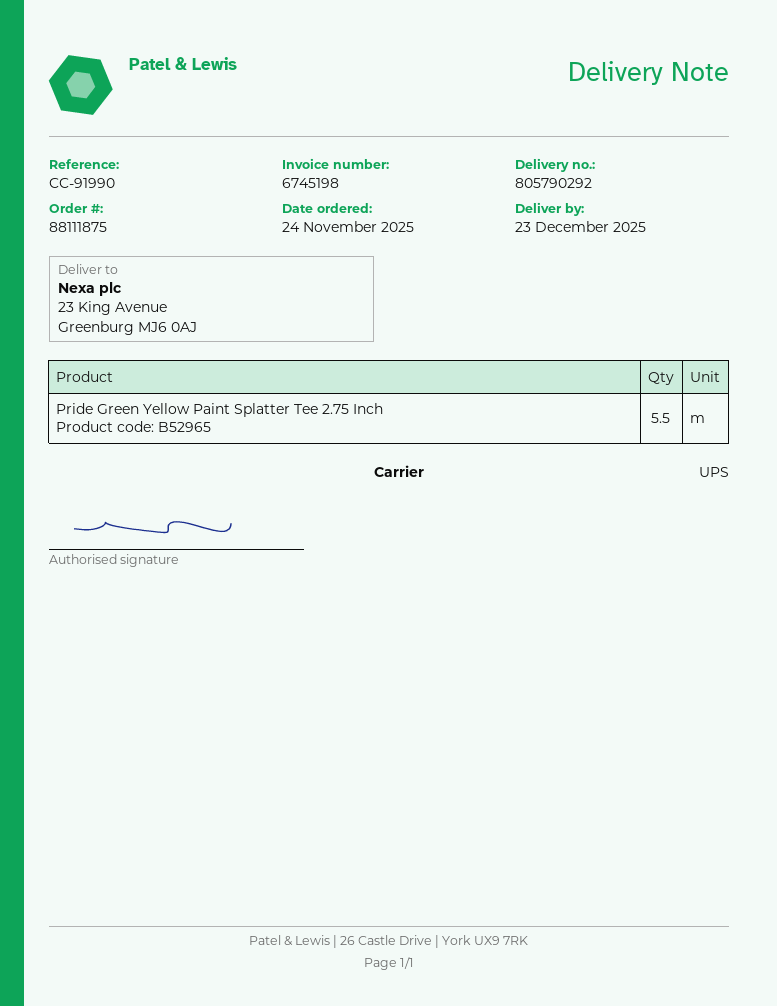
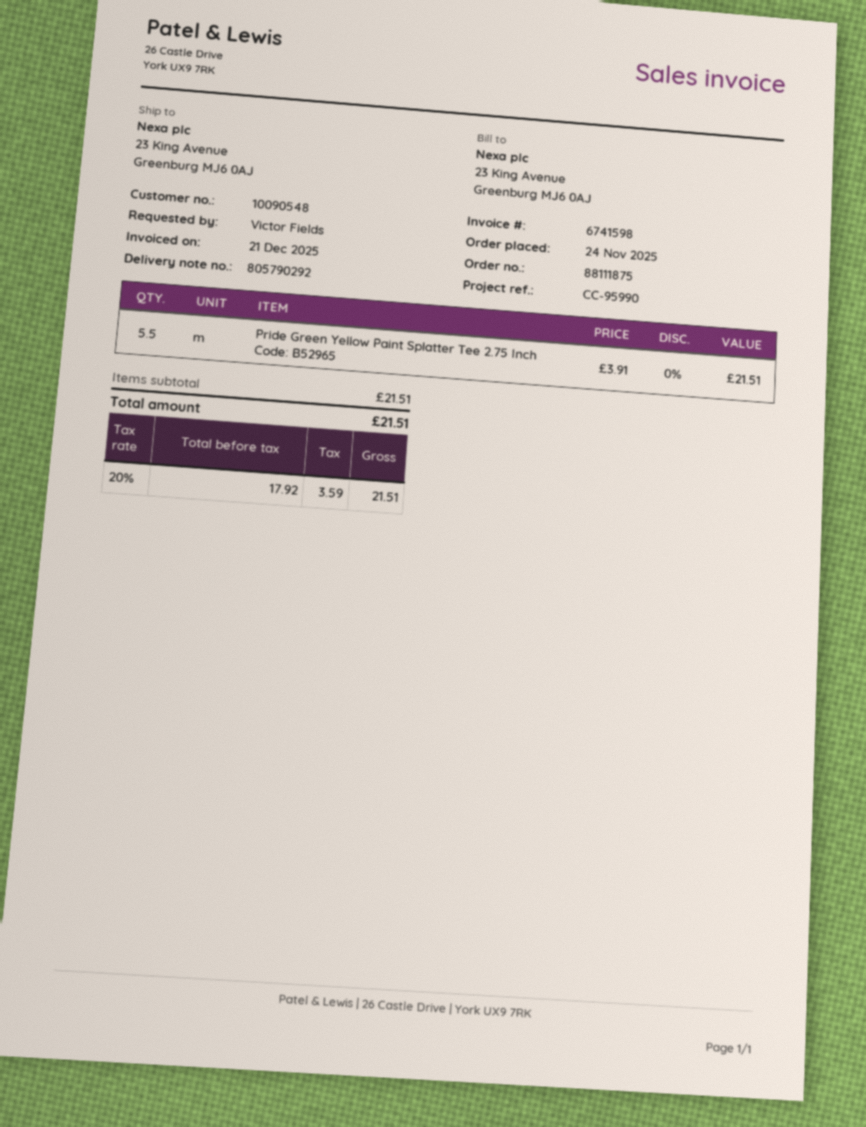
invoice number: 6745198 -> 6741598
reference: CC-91990 -> CC-95990

